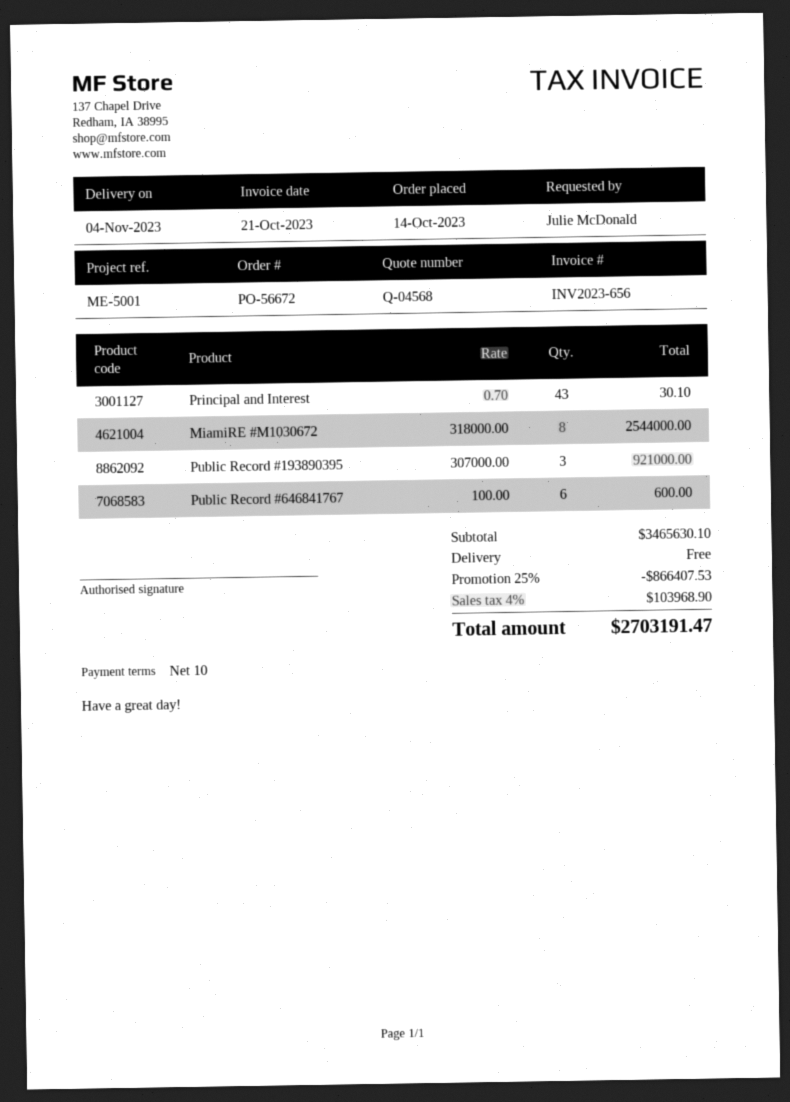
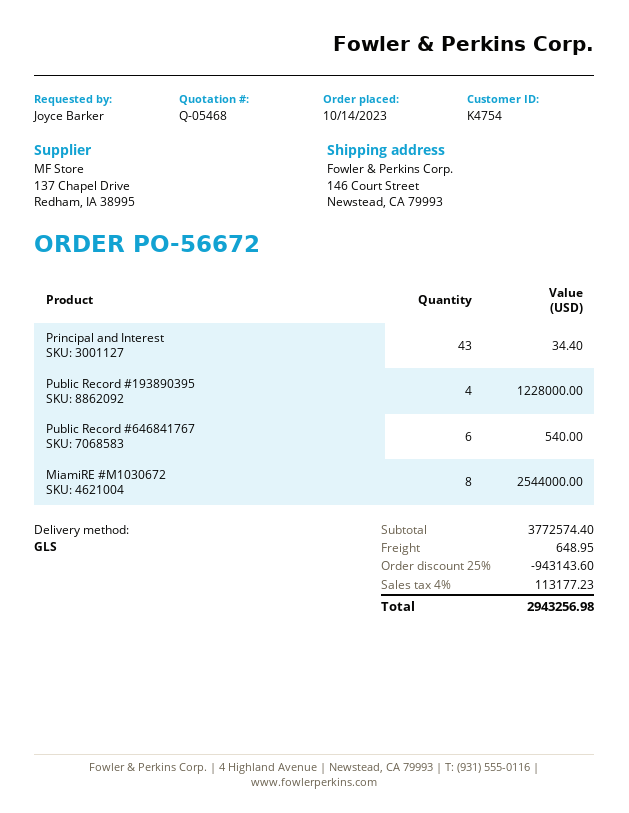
quote number: Q-04568 -> Q-05468
ordered by: Julie McDonald -> Joyce Barker
Principal and Interest: 43 for 30.10 -> 43 for 34.40
Public Record #193890395: 3 for 921000.00 -> 4 for 1228000.00
Public Record #646841767: 6 for 600.00 -> 6 for 540.00
subtotal: 3465630.10 -> 3772574.40
discount: 25% = 866407.53 -> 25% = 943143.60
shipping: 0.00 -> 648.95
tax: 4% = 103968.90 -> 4% = 113177.23
total: 2703191.47 -> 2943256.98

